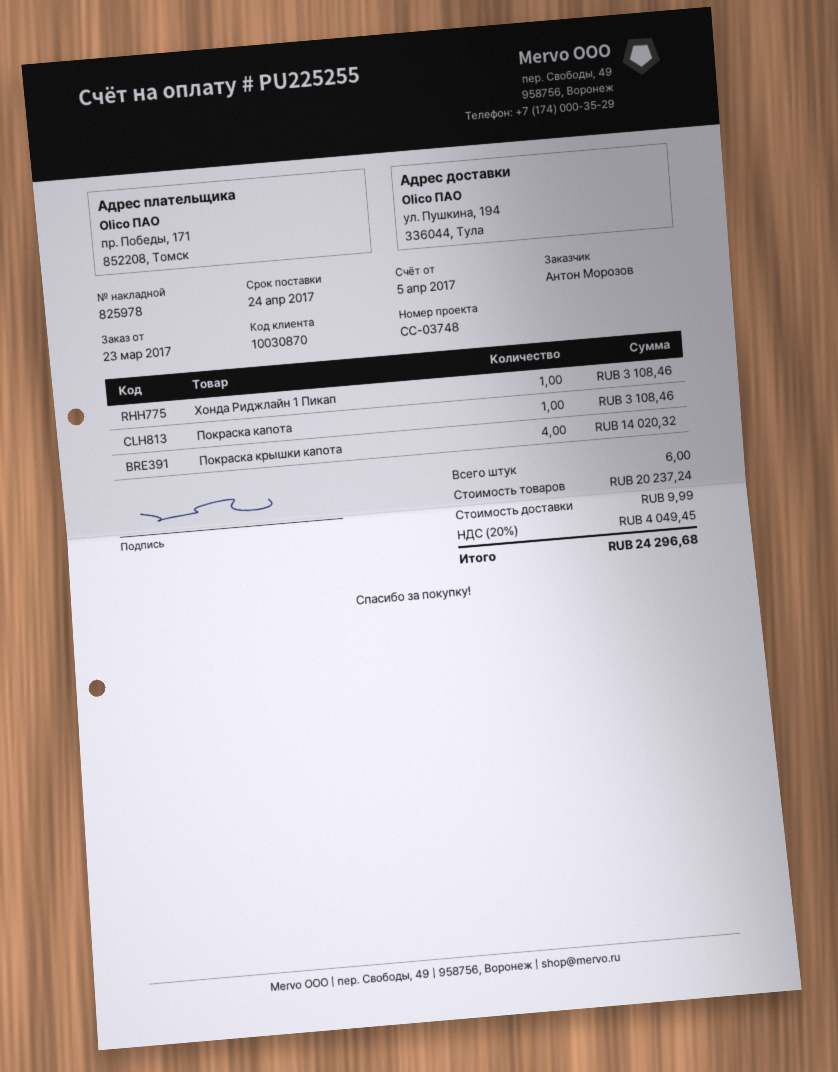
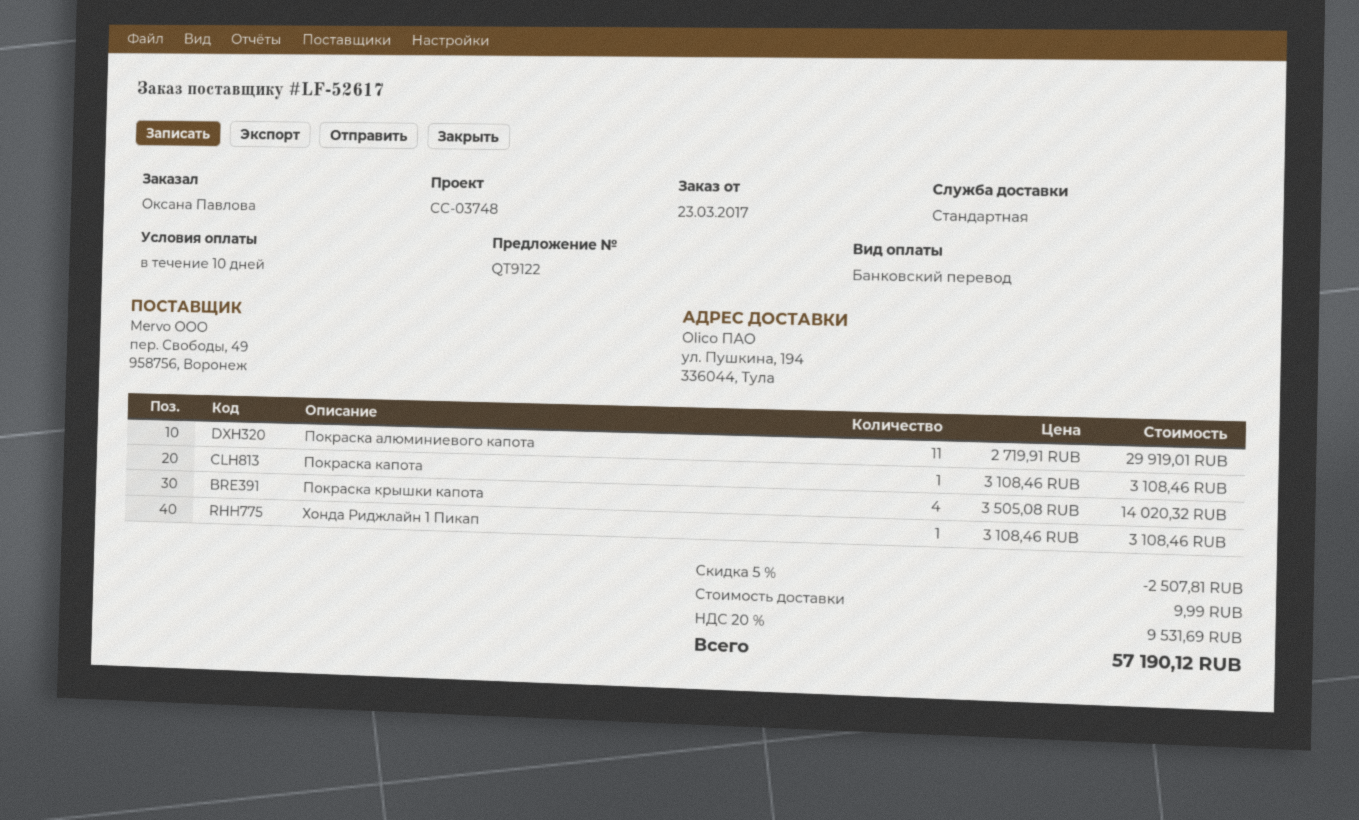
ordered by: Антон Морозов -> Оксана Павлова
Покраска алюминиевого капота: none -> 11 for 29919.01
discount: none -> 5% = 2507.81
tax: 20% = 4049.45 -> 20% = 9531.69
total: 24296.68 -> 57190.12

